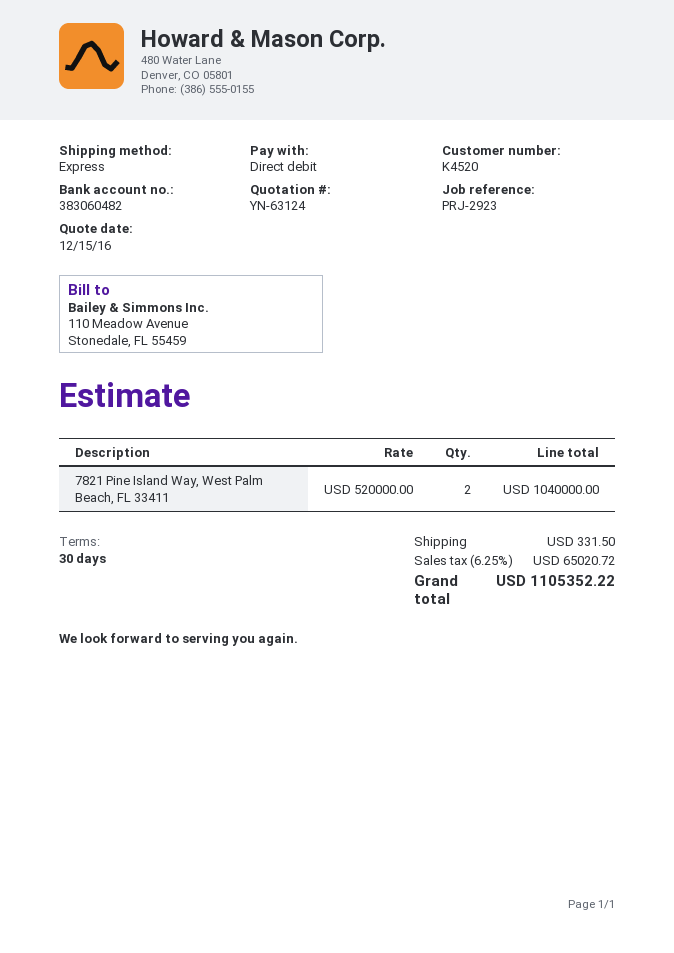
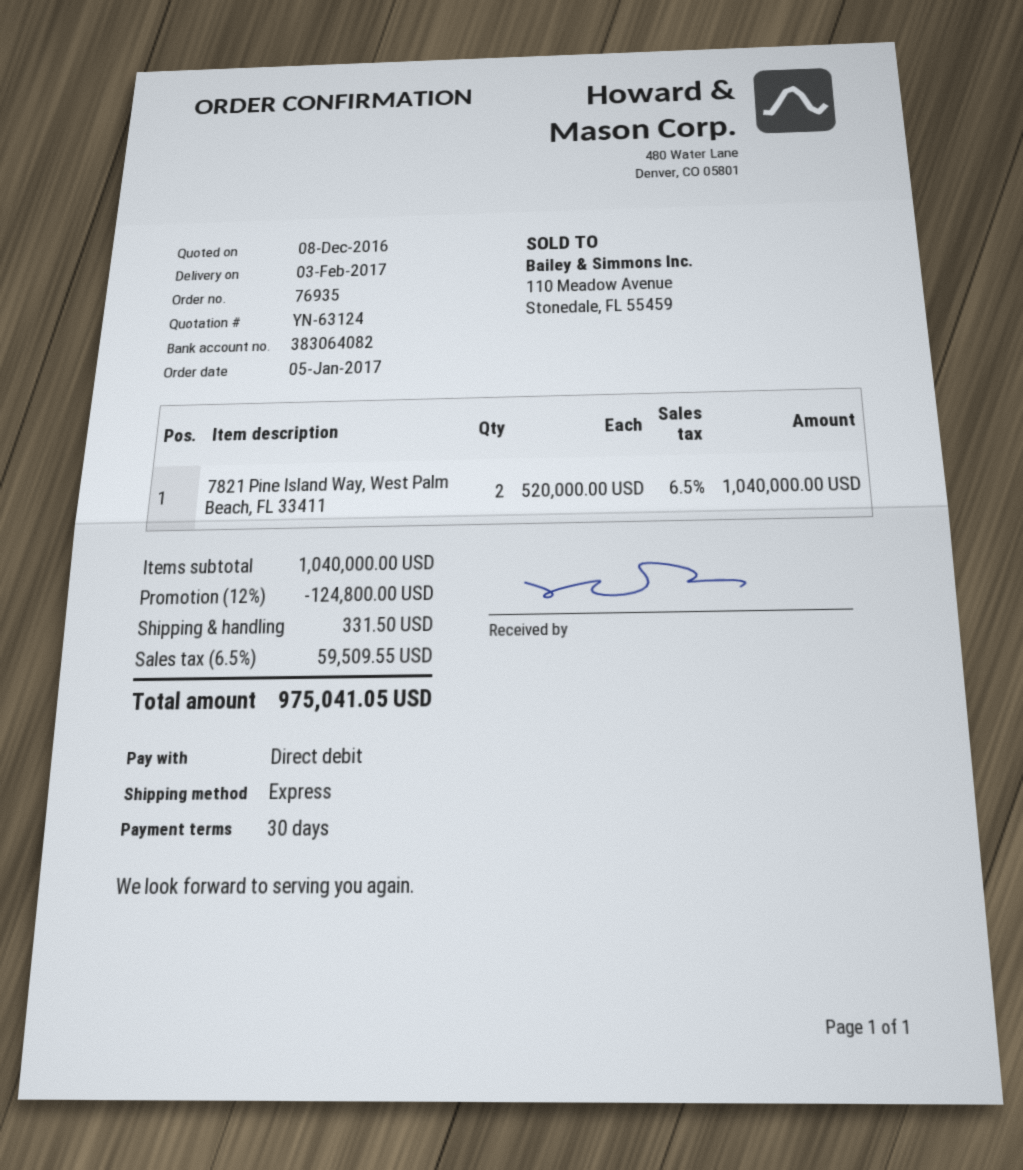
quote date: 2016-12-15 -> 2016-12-08
bank account: 383060482 -> 383064082
discount: none -> 12% = 124800.00
tax: 6.25% = 65020.72 -> 6.5% = 59509.55
total: 1105352.22 -> 975041.05

